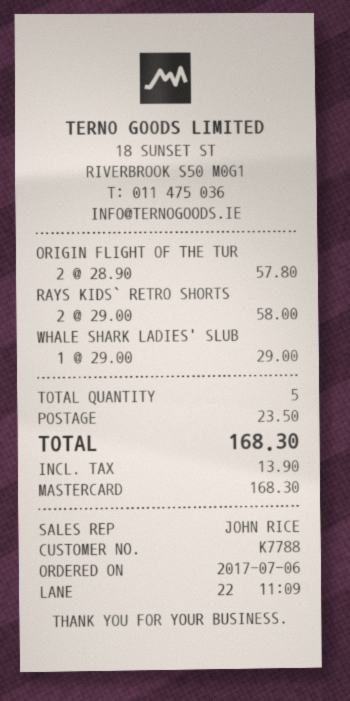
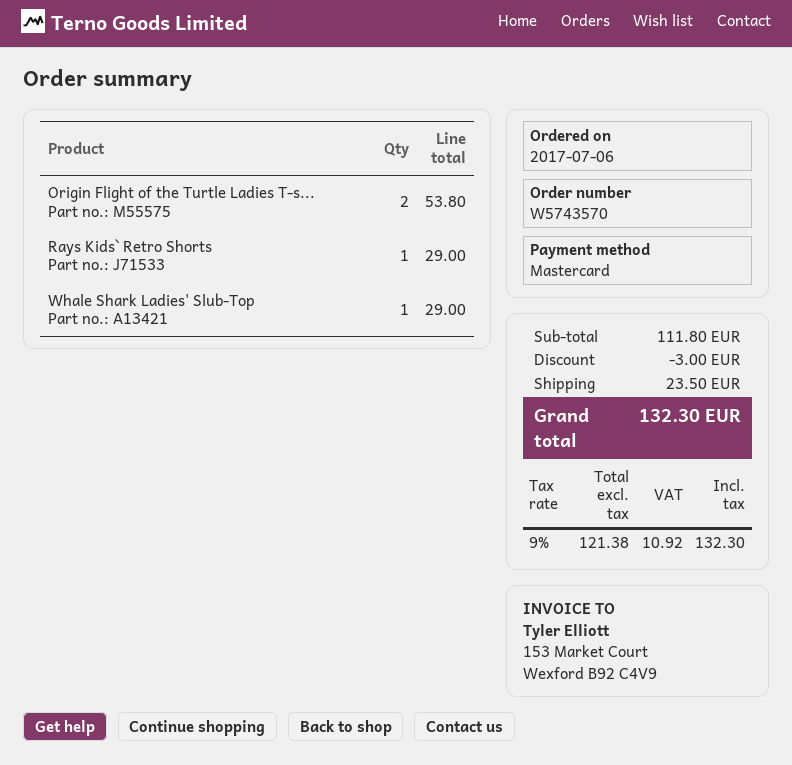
ORIGIN FLIGHT OF THE TUR: 2 for 57.80 -> 2 for 53.80
RAYS KIDS` RETRO SHORTS: 2 for 58.00 -> 1 for 29.00
discount: none -> 3.00
tax: 13.90 -> 10.92
total: 168.30 -> 132.30

